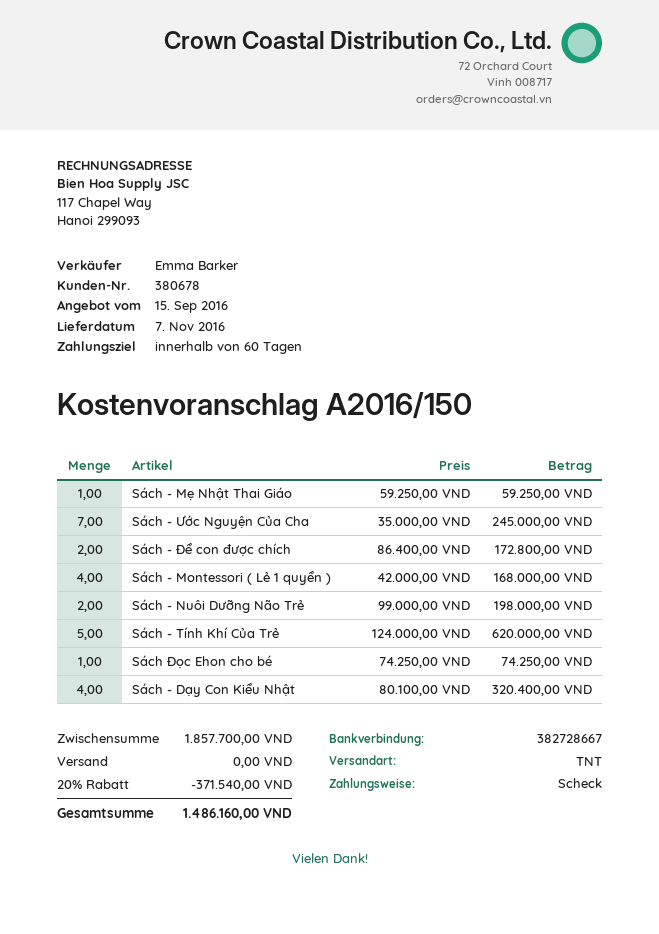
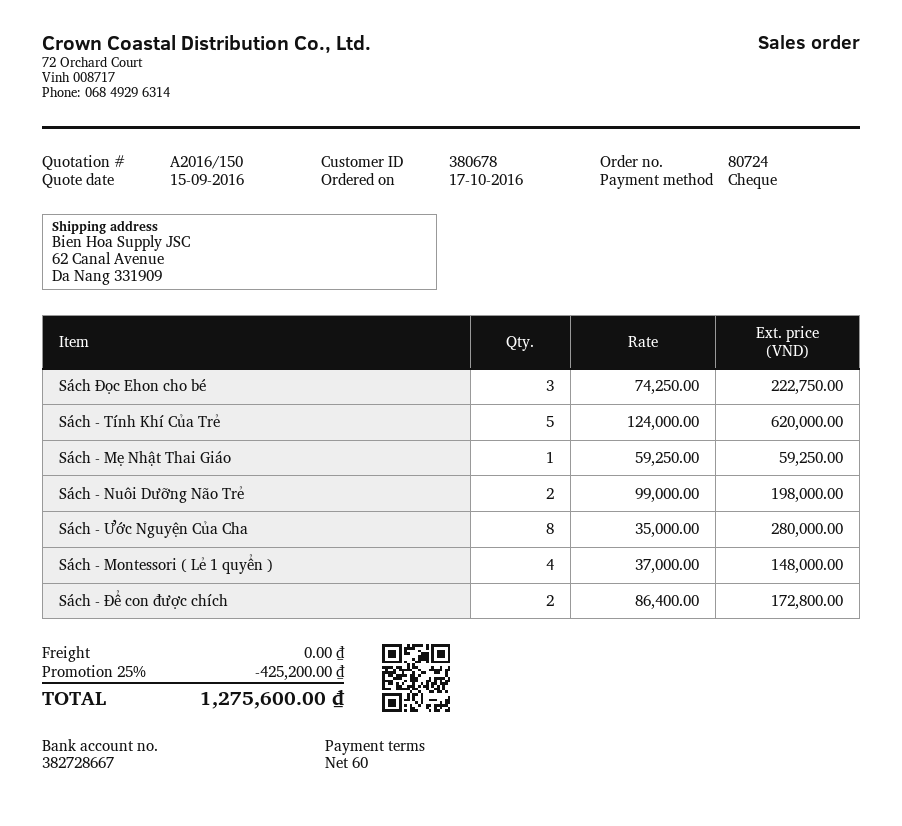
Sách - Ước Nguyện Của Cha: 7 x 35000.00 = 245000.00 -> 8 x 35000.00 = 280000.00
Sách - Montessori ( Lẻ 1 quyển ): 4 x 42000.00 = 168000.00 -> 4 x 37000.00 = 148000.00
Sách Đọc Ehon cho bé: 1 x 74250.00 = 74250.00 -> 3 x 74250.00 = 222750.00
Sách - Dạy Con Kiểu Nhật: 4 x 80100.00 = 320400.00 -> none
discount: 20% = 371540.00 -> 25% = 425200.00
total: 1486160.00 -> 1275600.00

